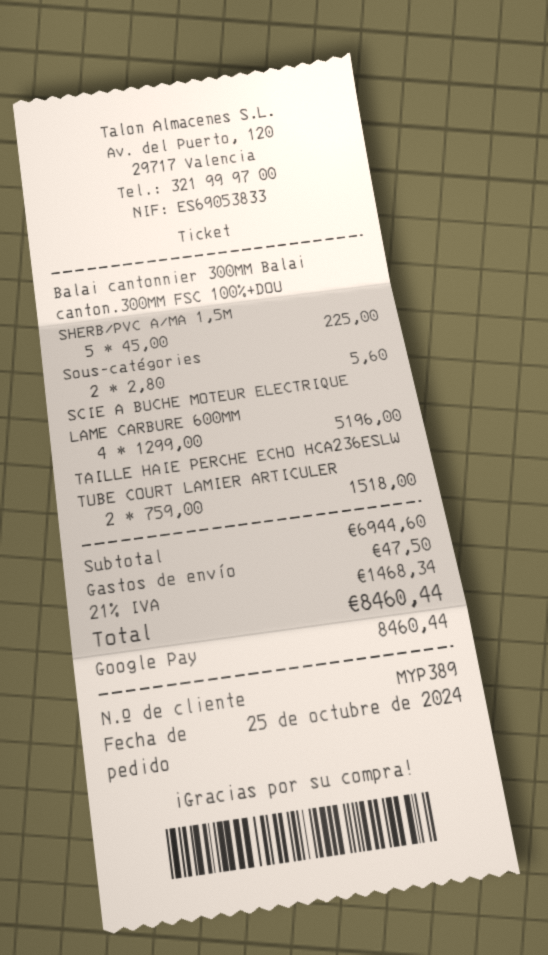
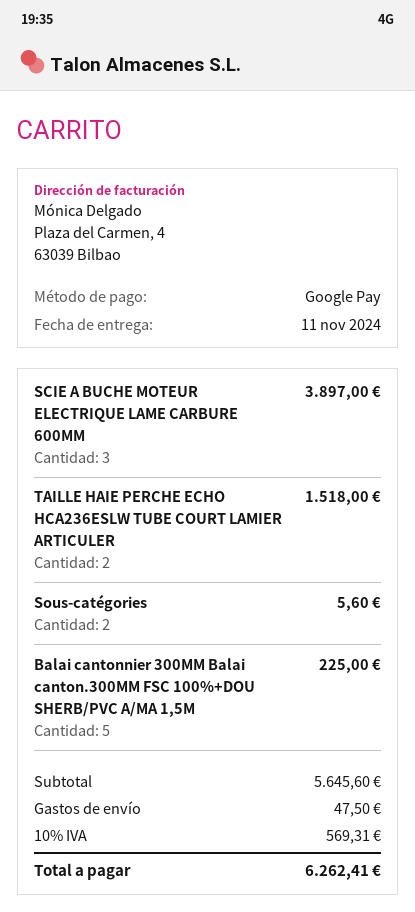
SCIE A BUCHE MOTEUR ELECTRIQUE LAME CARBURE 600MM: 4 for 5196.00 -> 3 for 3897.00
subtotal: 6944.60 -> 5645.60
tax: 21% = 1468.34 -> 10% = 569.31
total: 8460.44 -> 6262.41

